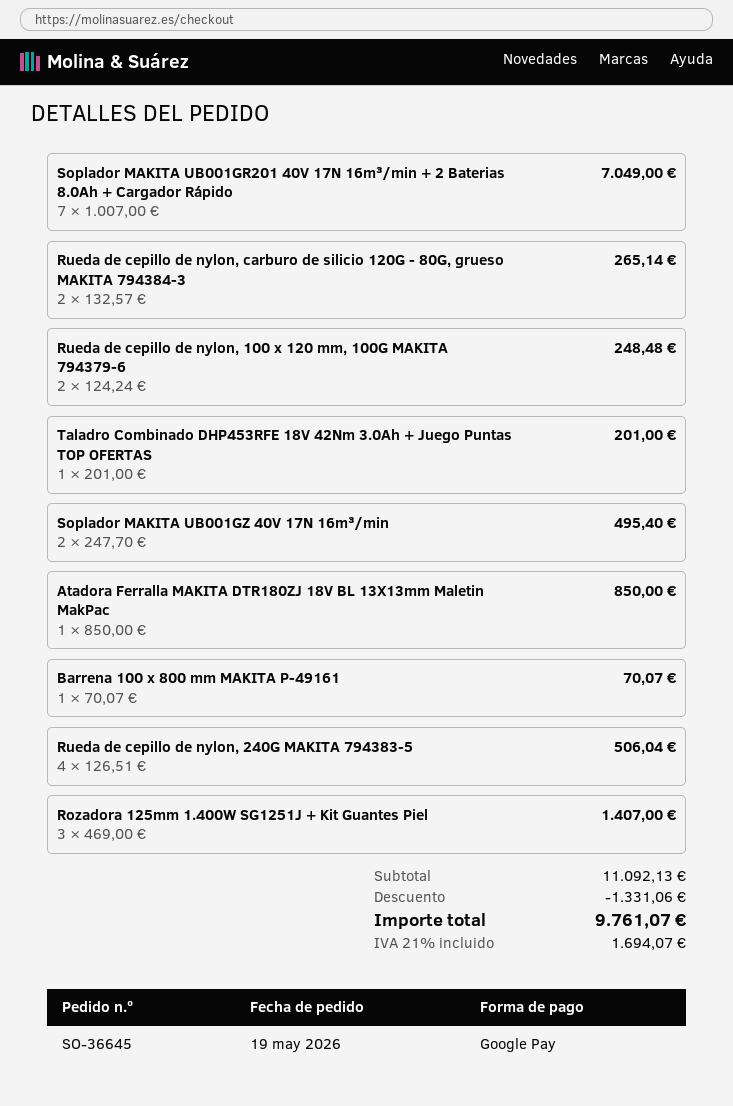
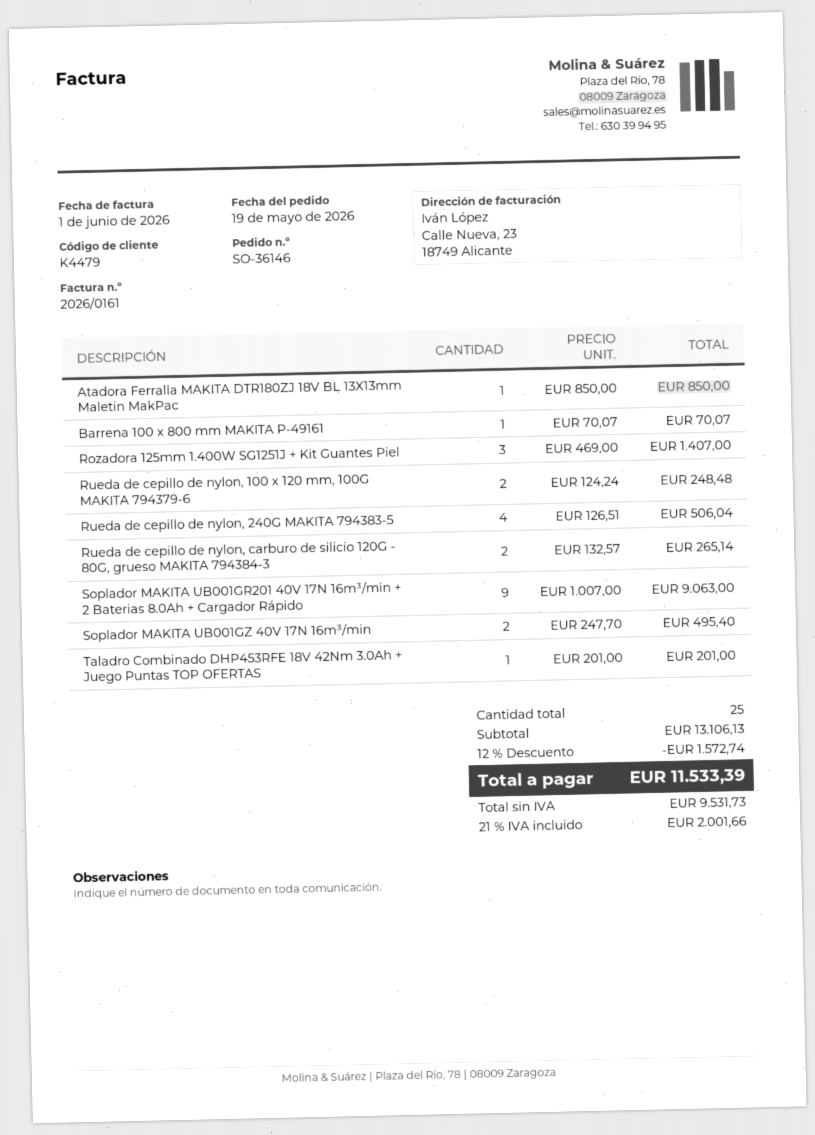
order number: SO-36645 -> SO-36146
Soplador MAKITA UB001GR201 40V 17N 16m³/min + 2 Baterias 8.0Ah + Cargador Rápido: 7 x 1007.00 = 7049.00 -> 9 x 1007.00 = 9063.00
subtotal: 11092.13 -> 13106.13
discount: 1331.06 -> 1572.74
tax: 21% = 1694.07 -> 21% = 2001.66
total: 9761.07 -> 11533.39

